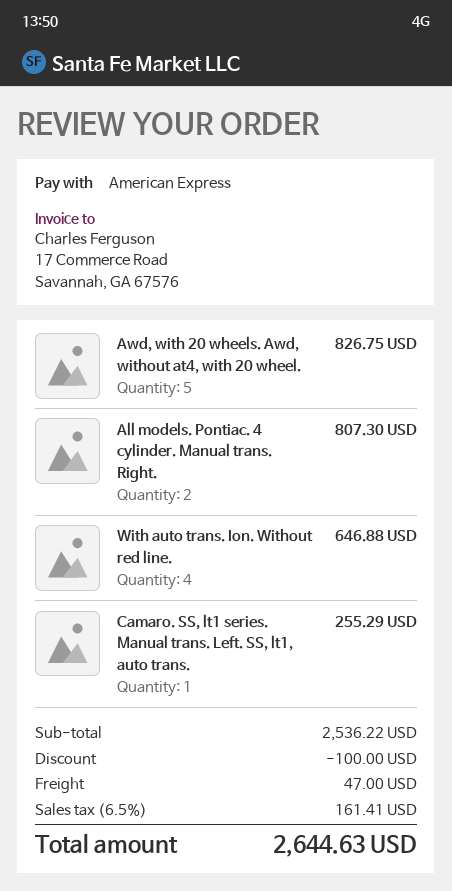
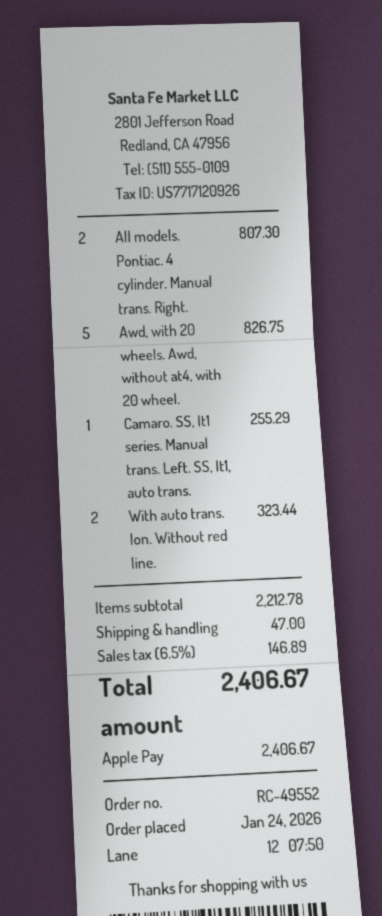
payment method: American Express -> Apple Pay
With auto trans. Ion. Without red line.: 4 for 646.88 -> 2 for 323.44
subtotal: 2536.22 -> 2212.78
discount: 100.00 -> none
tax: 6.5% = 161.41 -> 6.5% = 146.89
total: 2644.63 -> 2406.67

